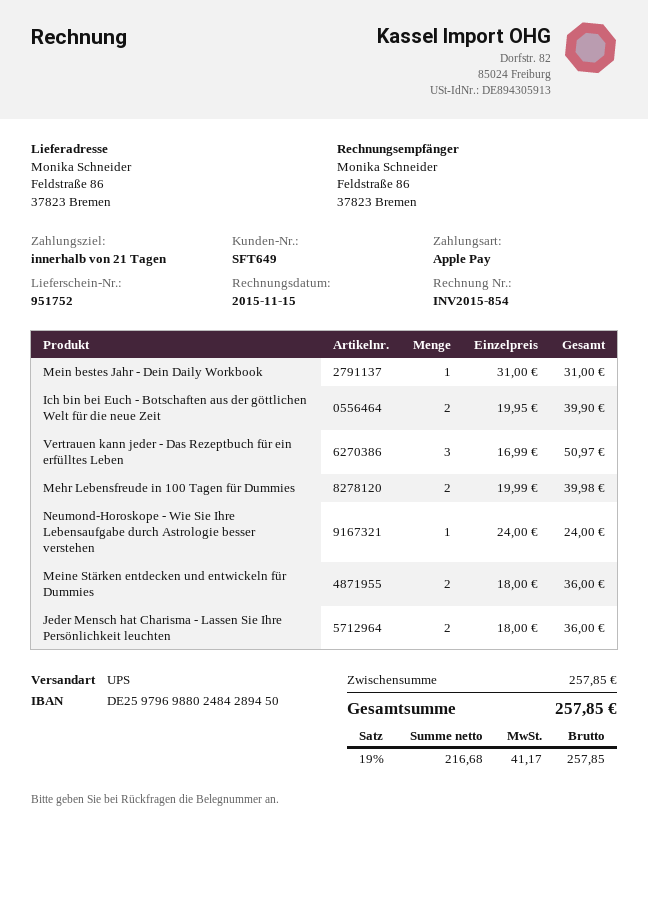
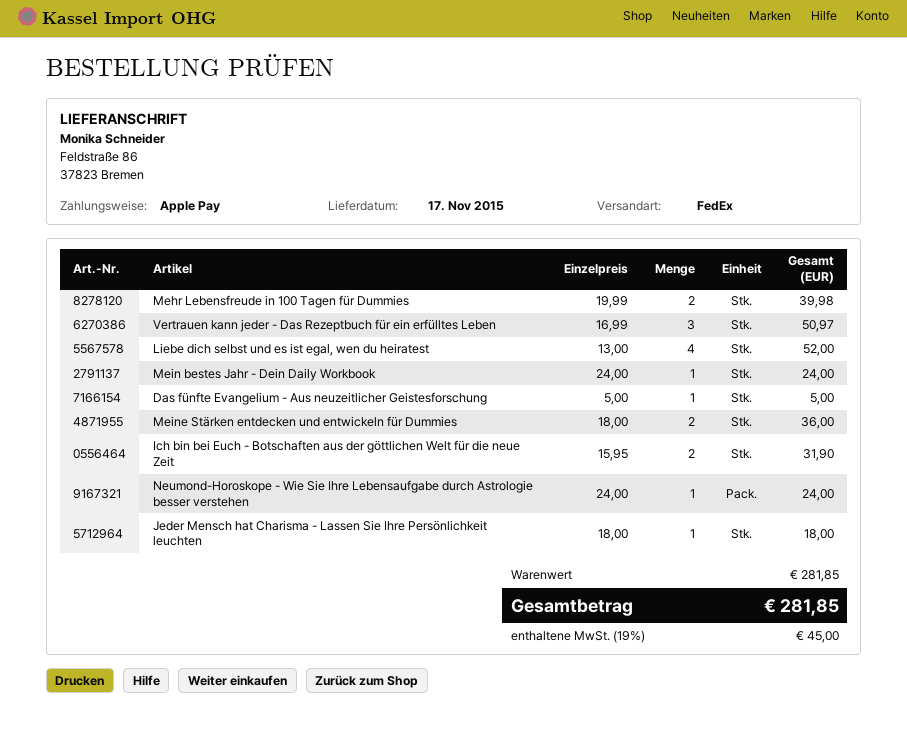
shipping method: UPS -> FedEx
Mein bestes Jahr - Dein Daily Workbook: 1 x 31.00 = 31.00 -> 1 x 24.00 = 24.00
Ich bin bei Euch - Botschaften aus der göttlichen Welt für die neue Zeit: 2 x 19.95 = 39.90 -> 2 x 15.95 = 31.90
Jeder Mensch hat Charisma - Lassen Sie Ihre Persönlichkeit leuchten: 2 x 18.00 = 36.00 -> 1 x 18.00 = 18.00
Liebe dich selbst und es ist egal, wen du heiratest: none -> 4 x 13.00 = 52.00
Das fünfte Evangelium - Aus neuzeitlicher Geistesforschung: none -> 1 x 5.00 = 5.00
subtotal: 257.85 -> 281.85
tax: 19% = 41.17 -> 19% = 45.00
total: 257.85 -> 281.85

